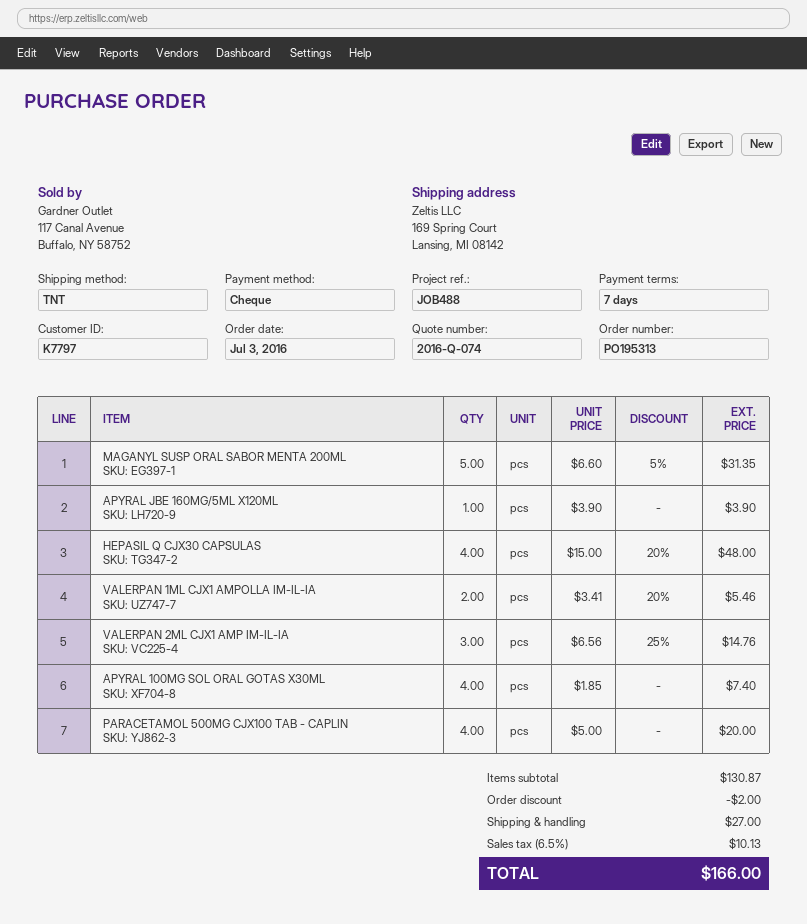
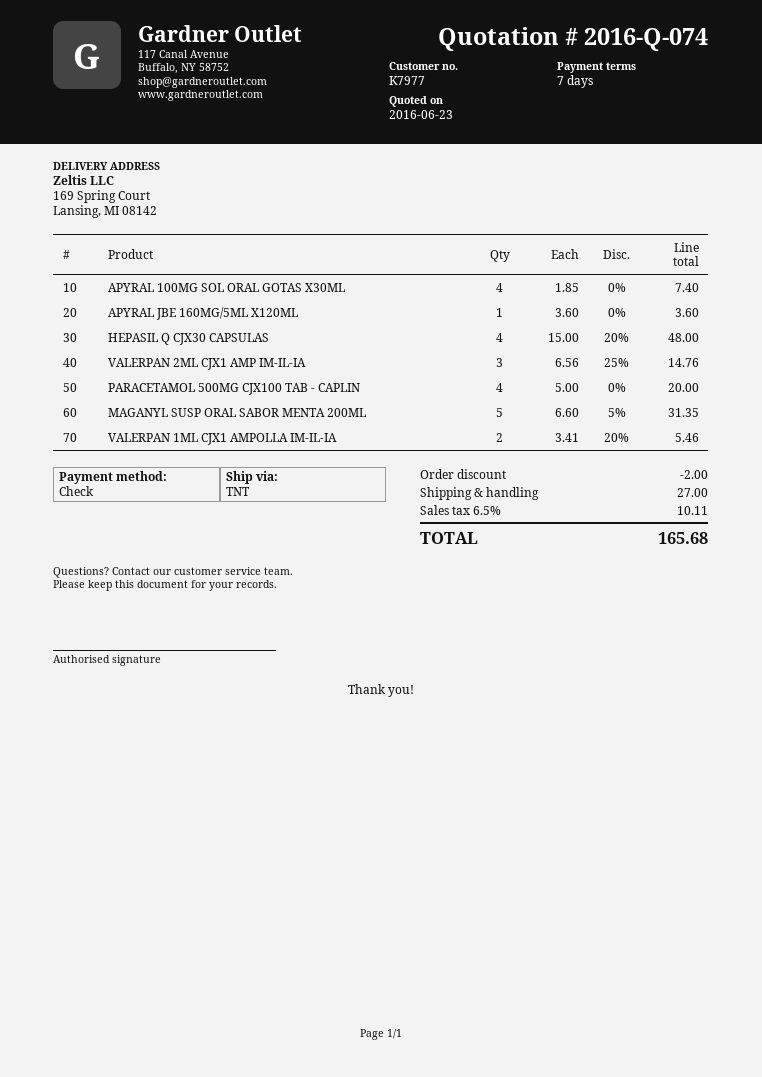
customer number: K7797 -> K7977
APYRAL JBE 160MG/5ML X120ML: 1 x 3.90 = 3.90 -> 1 x 3.60 = 3.60
tax: 6.5% = 10.13 -> 6.5% = 10.11
total: 166.00 -> 165.68

